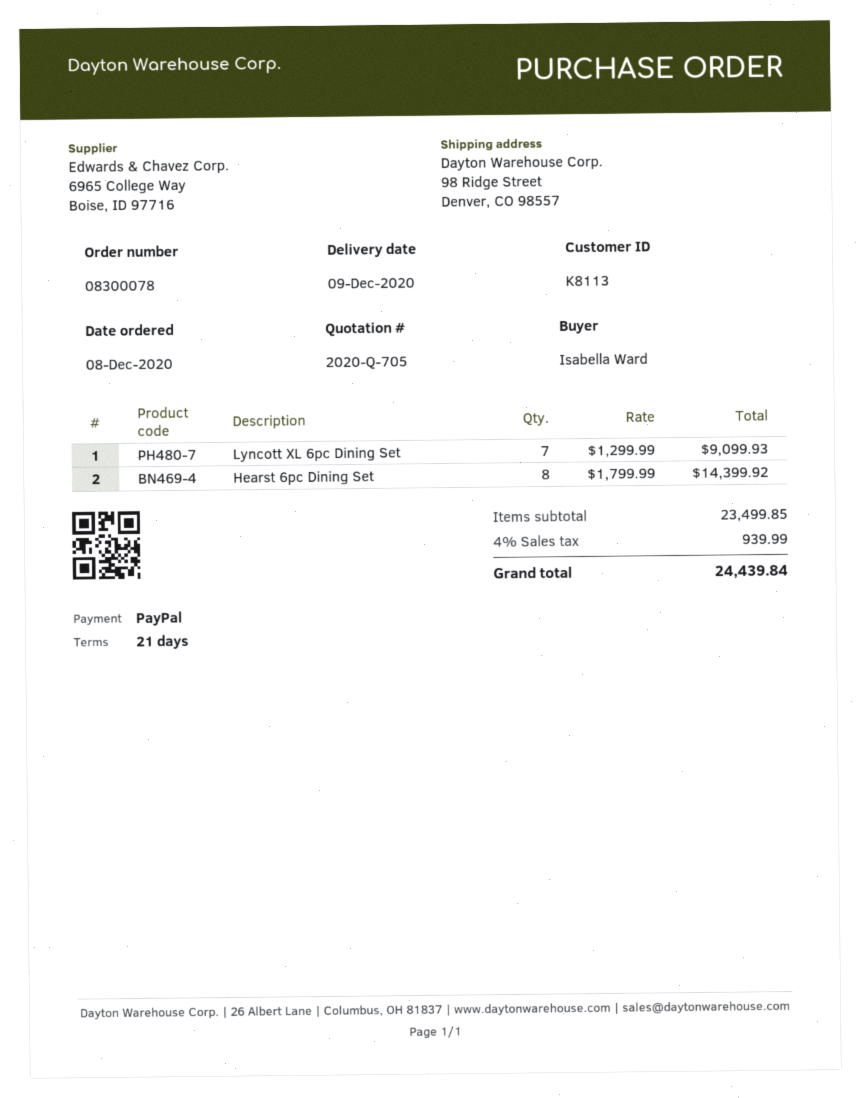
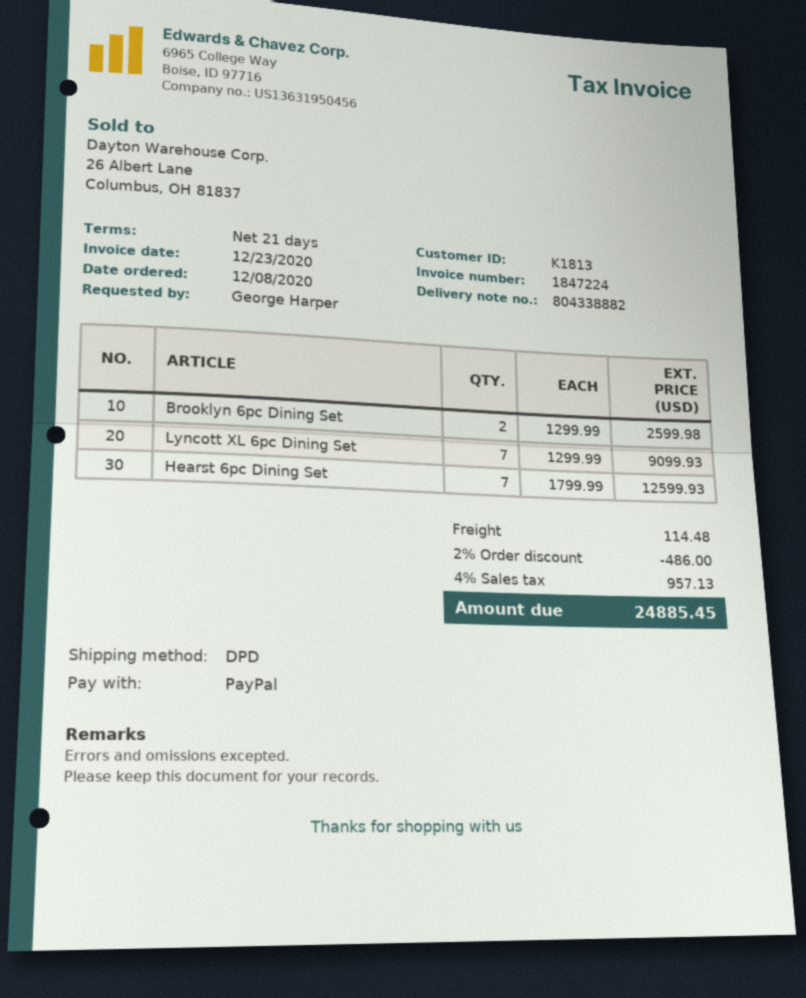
customer number: K8113 -> K1813
ordered by: Isabella Ward -> George Harper
Hearst 6pc Dining Set: 8 x 1799.99 = 14399.92 -> 7 x 1799.99 = 12599.93
Brooklyn 6pc Dining Set: none -> 2 x 1299.99 = 2599.98
discount: none -> 2% = 486.00
shipping: none -> 114.48
tax: 4% = 939.99 -> 4% = 957.13
total: 24439.84 -> 24885.45

